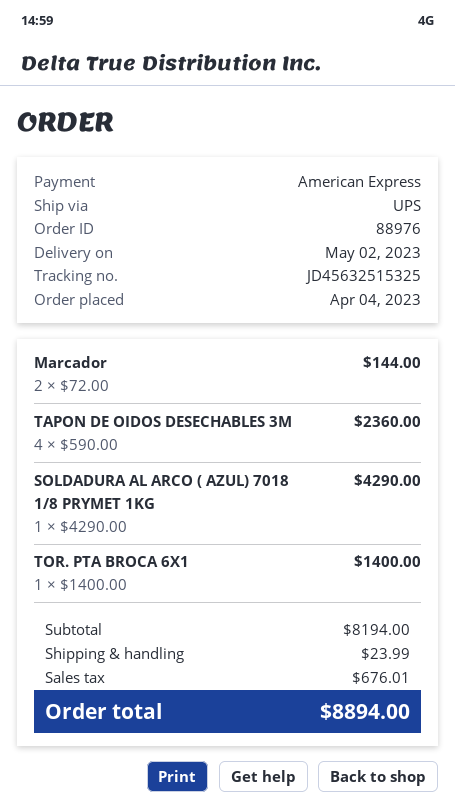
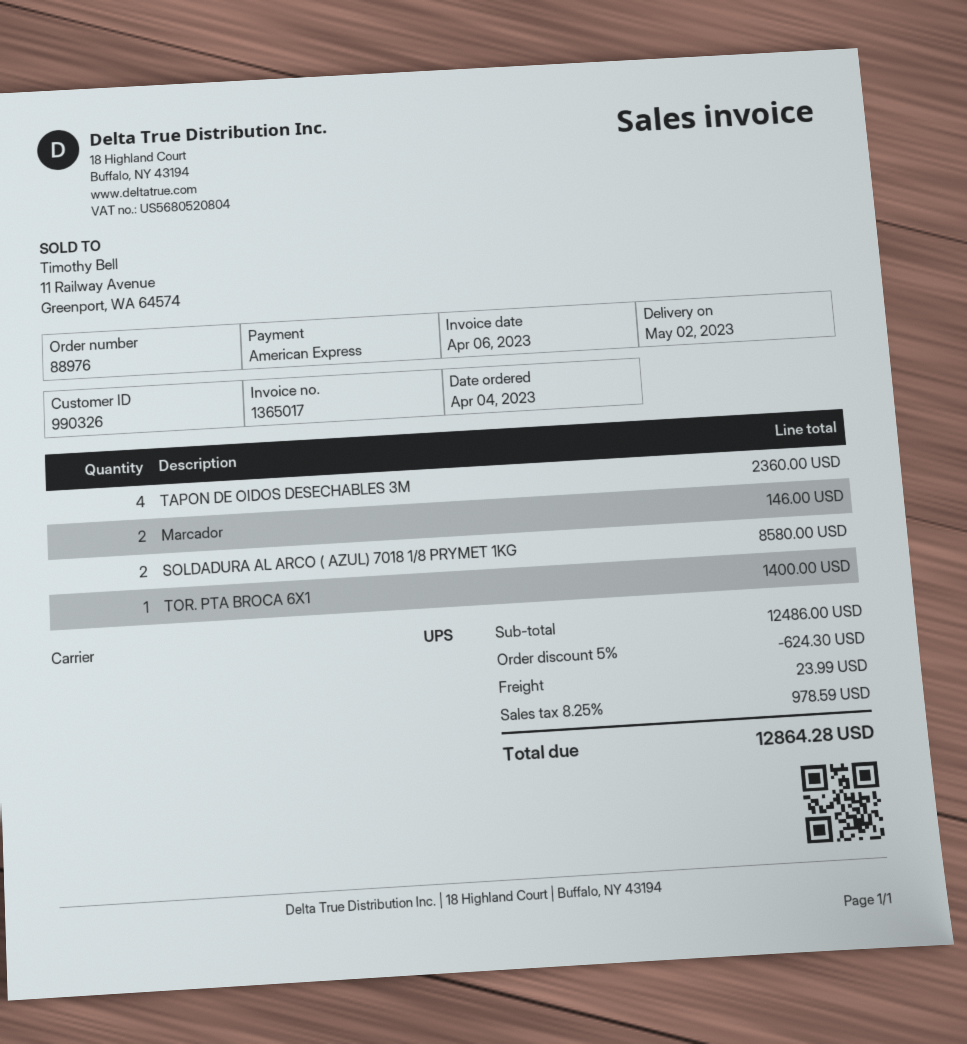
Marcador: 2 for 144.00 -> 2 for 146.00
SOLDADURA AL ARCO ( AZUL) 7018 1/8 PRYMET 1KG: 1 for 4290.00 -> 2 for 8580.00
subtotal: 8194.00 -> 12486.00
discount: none -> 5% = 624.30
tax: 676.01 -> 978.59
total: 8894.00 -> 12864.28

